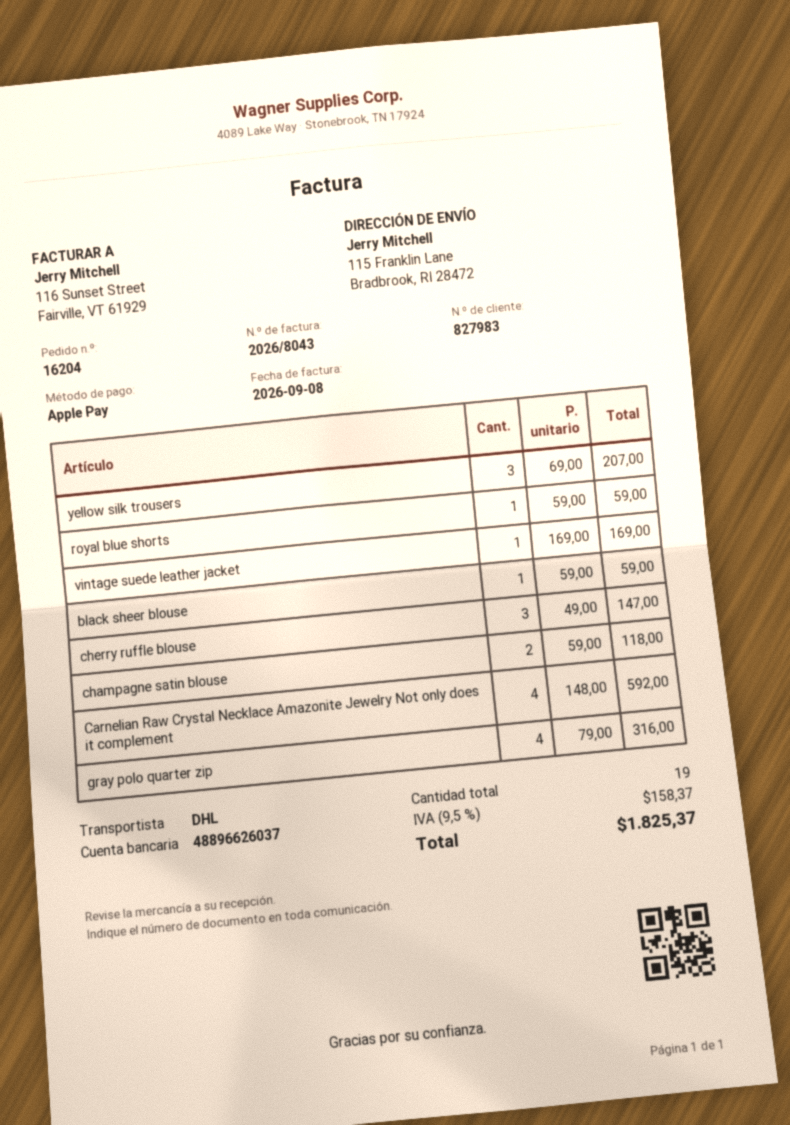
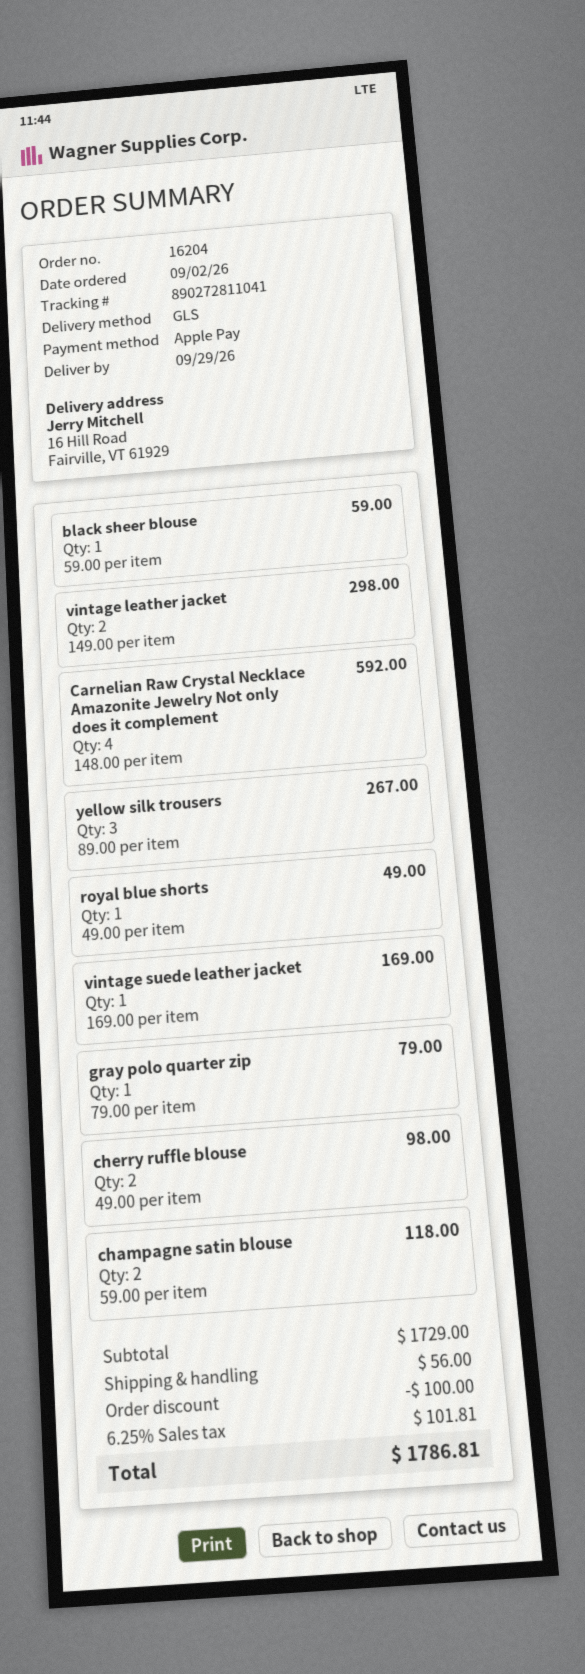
shipping method: DHL -> GLS
ship to: 115 Franklin Lane, Bradbrook, RI 28472 -> 16 Hill Road, Fairville, VT 61929
yellow silk trousers: 3 x 69.00 = 207.00 -> 3 x 89.00 = 267.00
royal blue shorts: 1 x 59.00 = 59.00 -> 1 x 49.00 = 49.00
cherry ruffle blouse: 3 x 49.00 = 147.00 -> 2 x 49.00 = 98.00
gray polo quarter zip: 4 x 79.00 = 316.00 -> 1 x 79.00 = 79.00
vintage leather jacket: none -> 2 x 149.00 = 298.00
discount: none -> 100.00
shipping: none -> 56.00
tax: 9.5% = 158.37 -> 6.25% = 101.81
total: 1825.37 -> 1786.81

